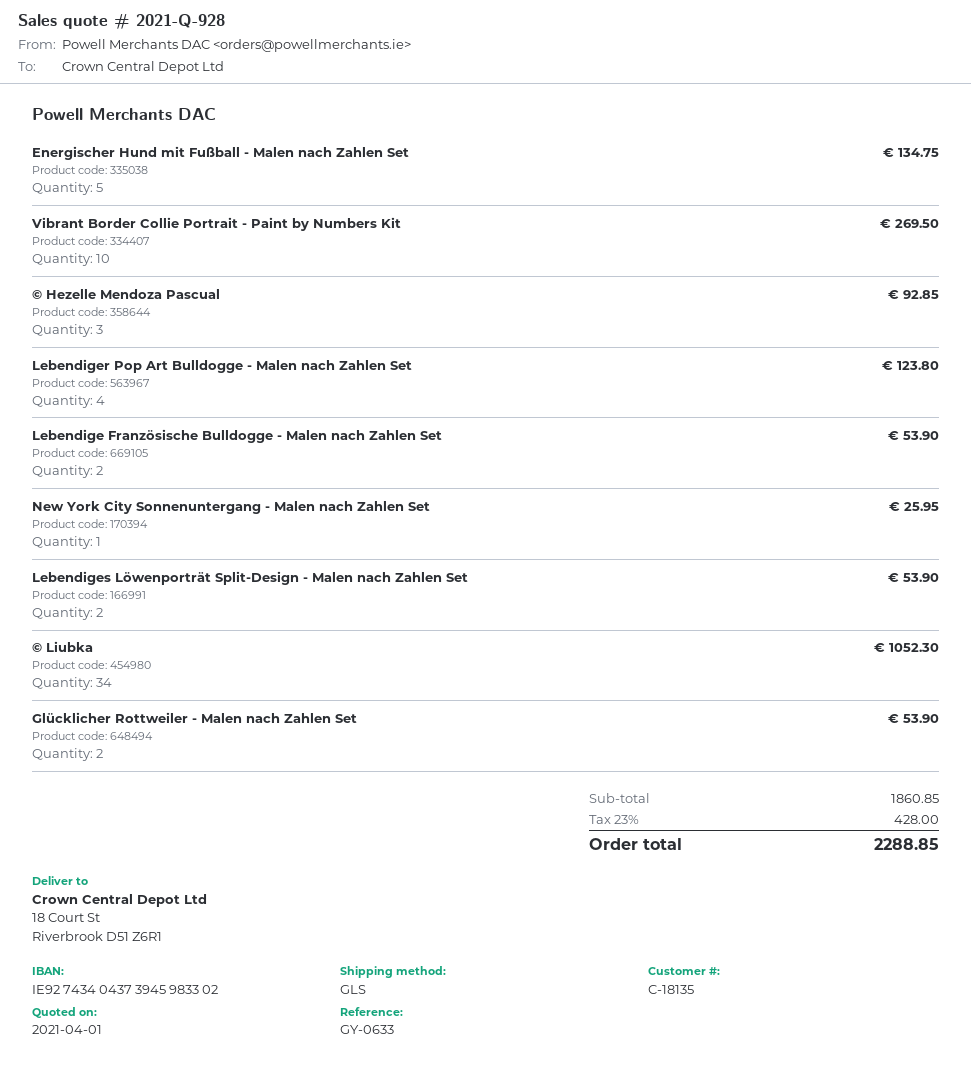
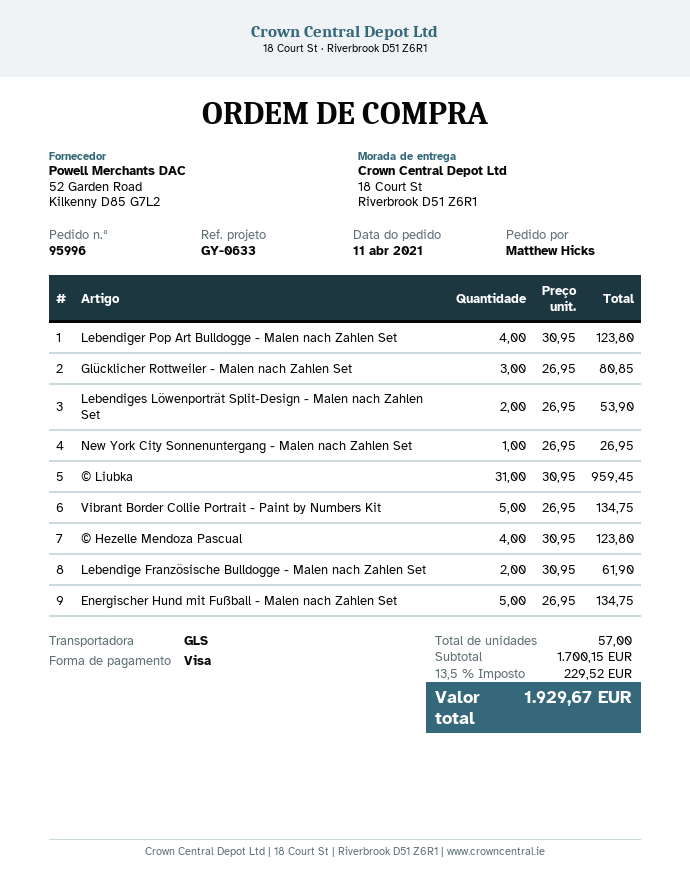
Vibrant Border Collie Portrait - Paint by Numbers Kit: 10 for 269.50 -> 5 for 134.75
© Hezelle Mendoza Pascual: 3 for 92.85 -> 4 for 123.80
Lebendige Französische Bulldogge - Malen nach Zahlen Set: 2 for 53.90 -> 2 for 61.90
New York City Sonnenuntergang - Malen nach Zahlen Set: 1 for 25.95 -> 1 for 26.95
© Liubka: 34 for 1052.30 -> 31 for 959.45
Glücklicher Rottweiler - Malen nach Zahlen Set: 2 for 53.90 -> 3 for 80.85
subtotal: 1860.85 -> 1700.15
tax: 23% = 428.00 -> 13.5% = 229.52
total: 2288.85 -> 1929.67

